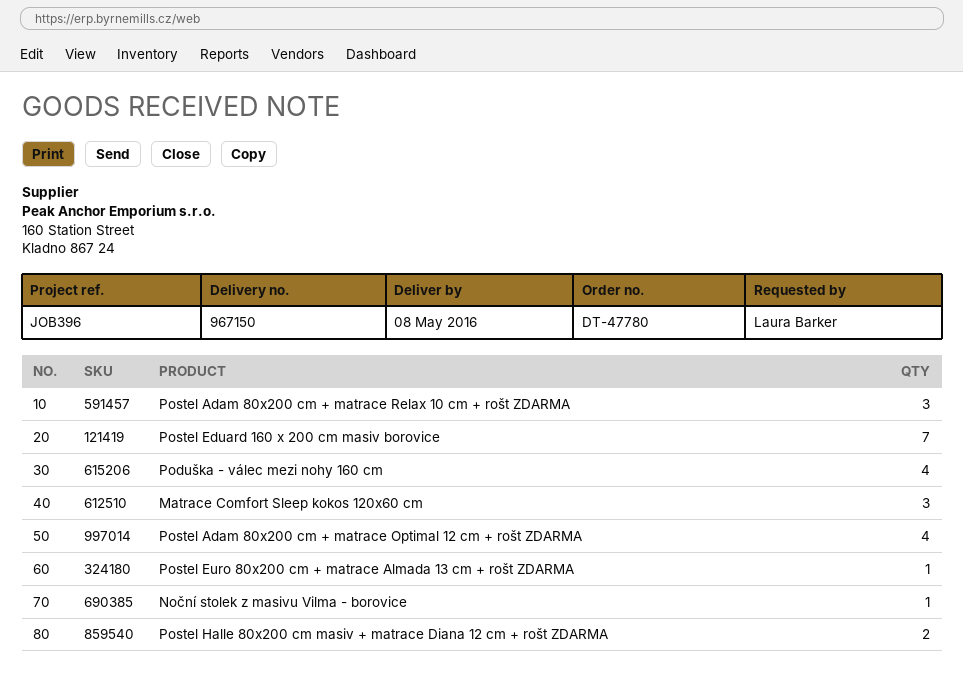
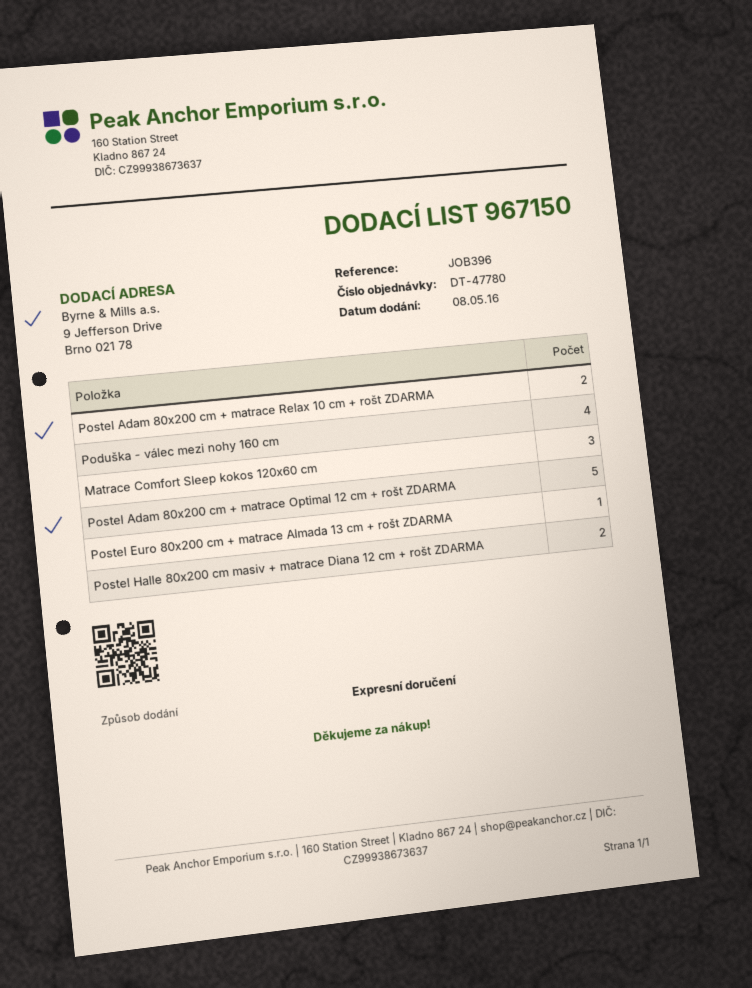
Postel Adam 80x200 cm + matrace Relax 10 cm + rošt ZDARMA: 3 -> 2
Postel Eduard 160 x 200 cm masiv borovice: 7 -> none
Postel Adam 80x200 cm + matrace Optimal 12 cm + rošt ZDARMA: 4 -> 5
Noční stolek z masivu Vilma - borovice: 1 -> none

